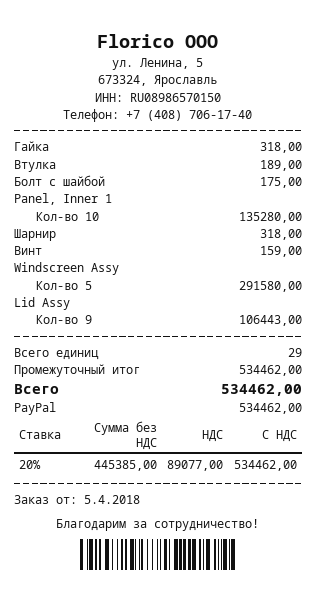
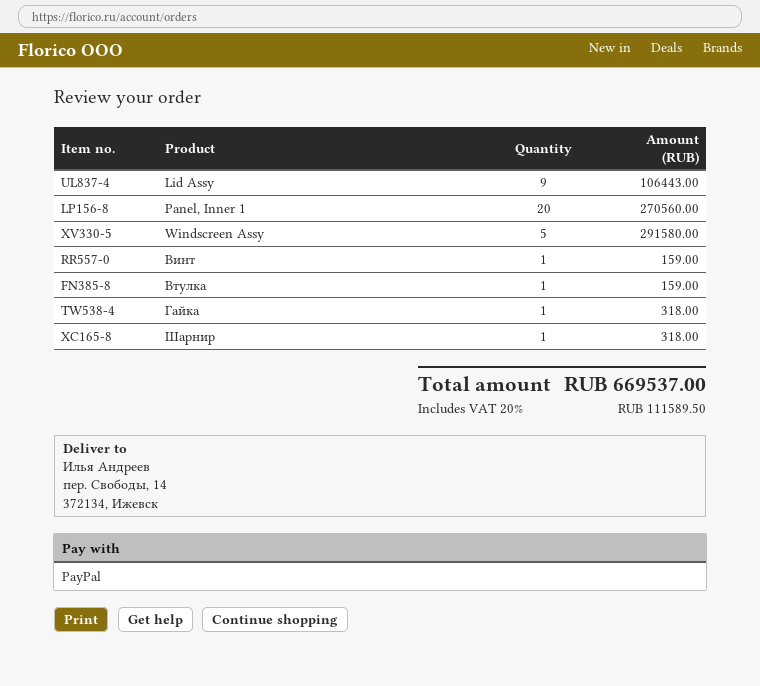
Втулка: 1 for 189.00 -> 1 for 159.00
Болт с шайбой: 1 for 175.00 -> none
Panel, Inner 1: 10 for 135280.00 -> 20 for 270560.00
tax: 20% = 89077.00 -> 20% = 111589.50
total: 534462.00 -> 669537.00

